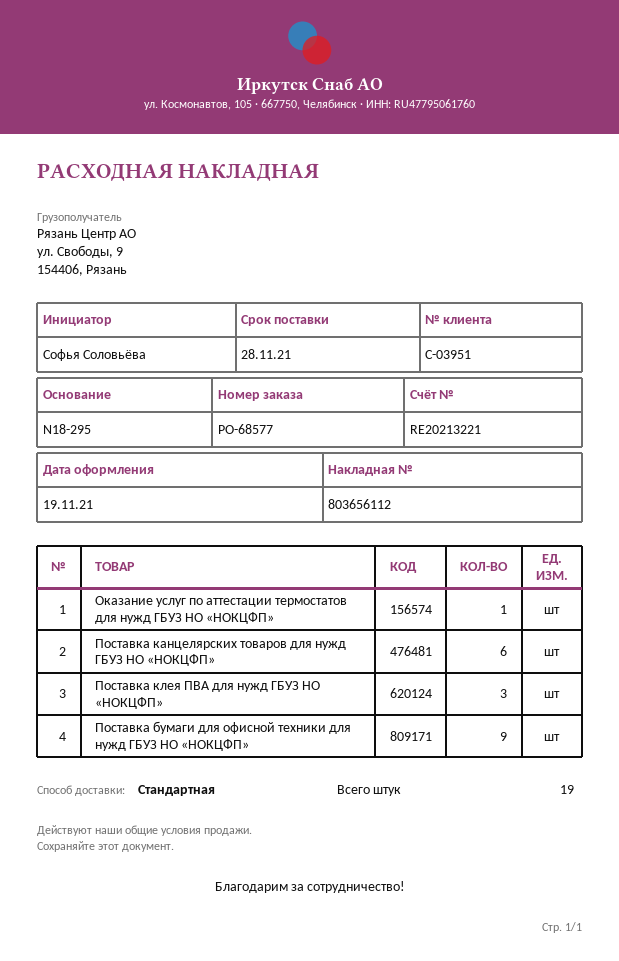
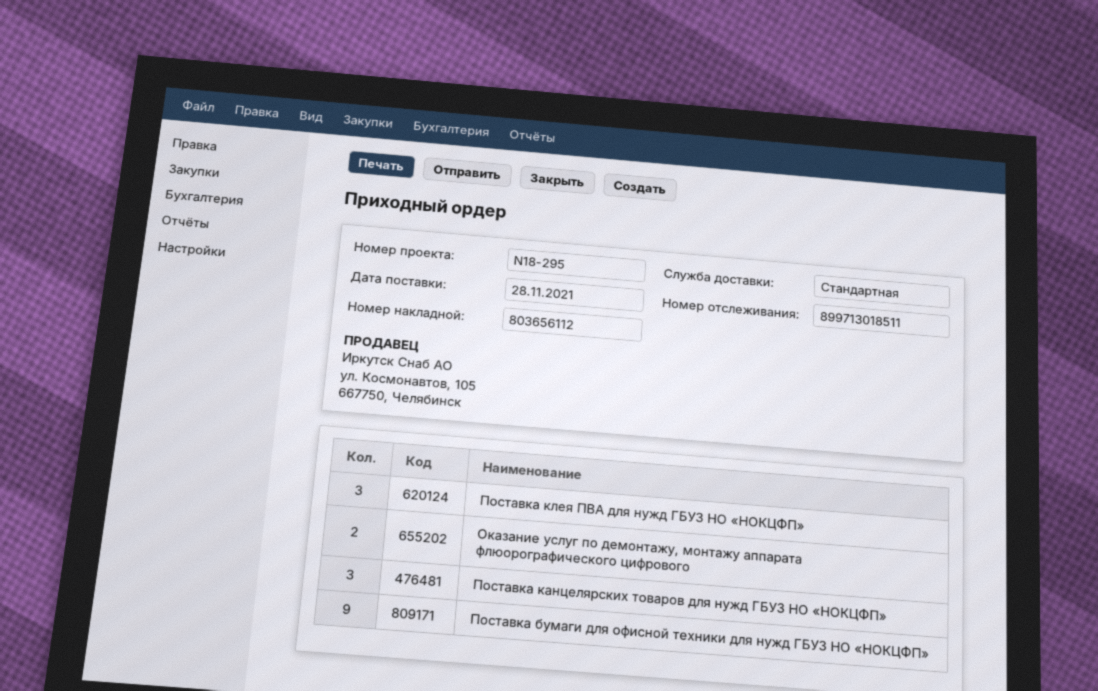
Оказание услуг по аттестации термостатов для нужд ГБУЗ НО «НОКЦФП»: 1 -> none
Поставка канцелярских товаров для нужд ГБУЗ НО «НОКЦФП»: 6 -> 3
Оказание услуг по демонтажу, монтажу аппарата флюорографического цифрового: none -> 2

